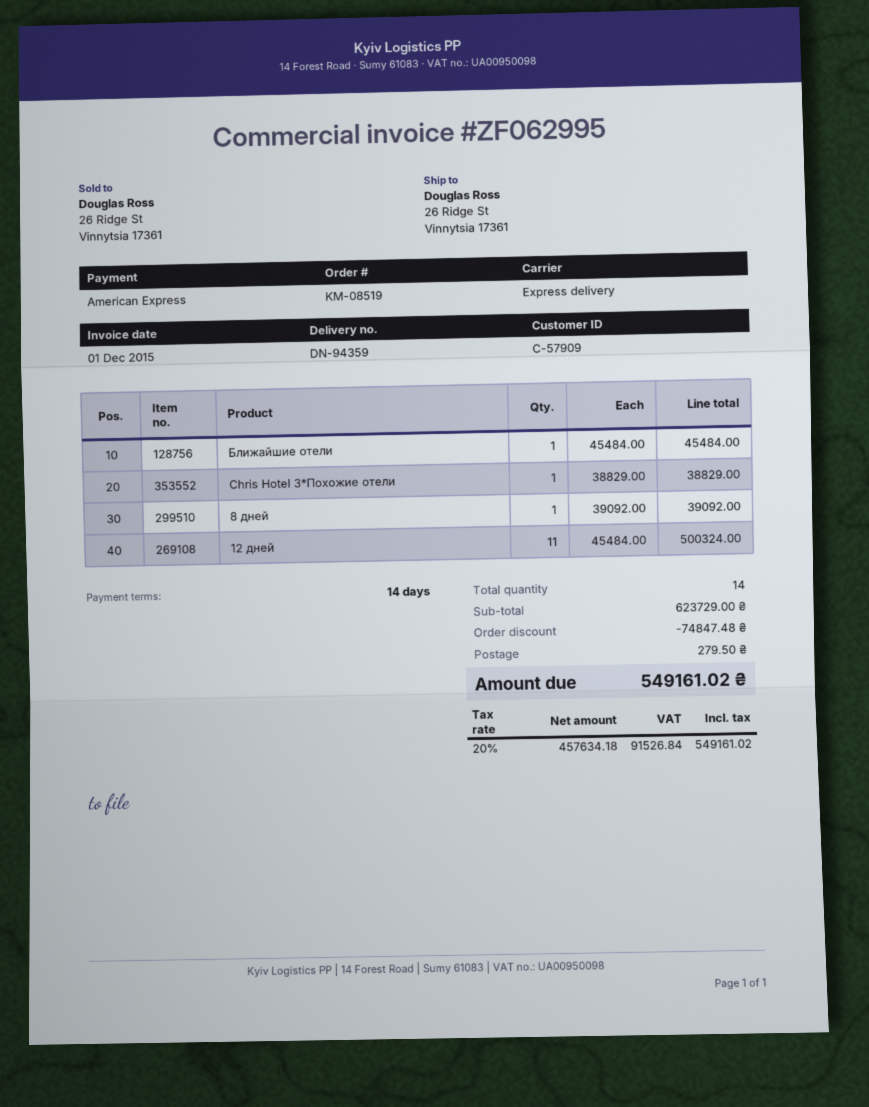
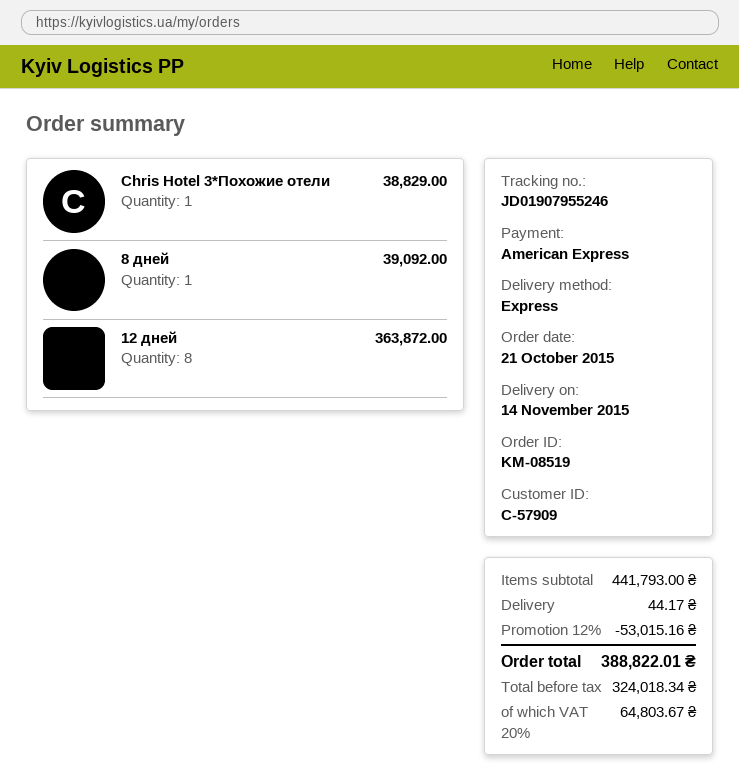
Ближайшие отели: 1 for 45484.00 -> none
12 дней: 11 for 500324.00 -> 8 for 363872.00
subtotal: 623729.00 -> 441793.00
discount: 74847.48 -> 53015.16
shipping: 279.50 -> 44.17
net: 457634.18 -> 324018.34
tax: 20% = 91526.84 -> 20% = 64803.67
total: 549161.02 -> 388822.01

